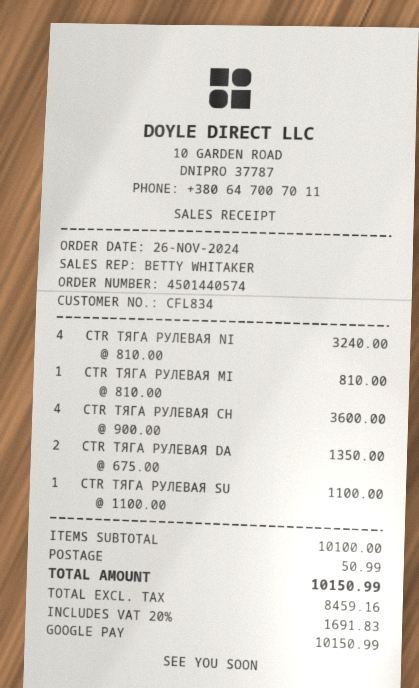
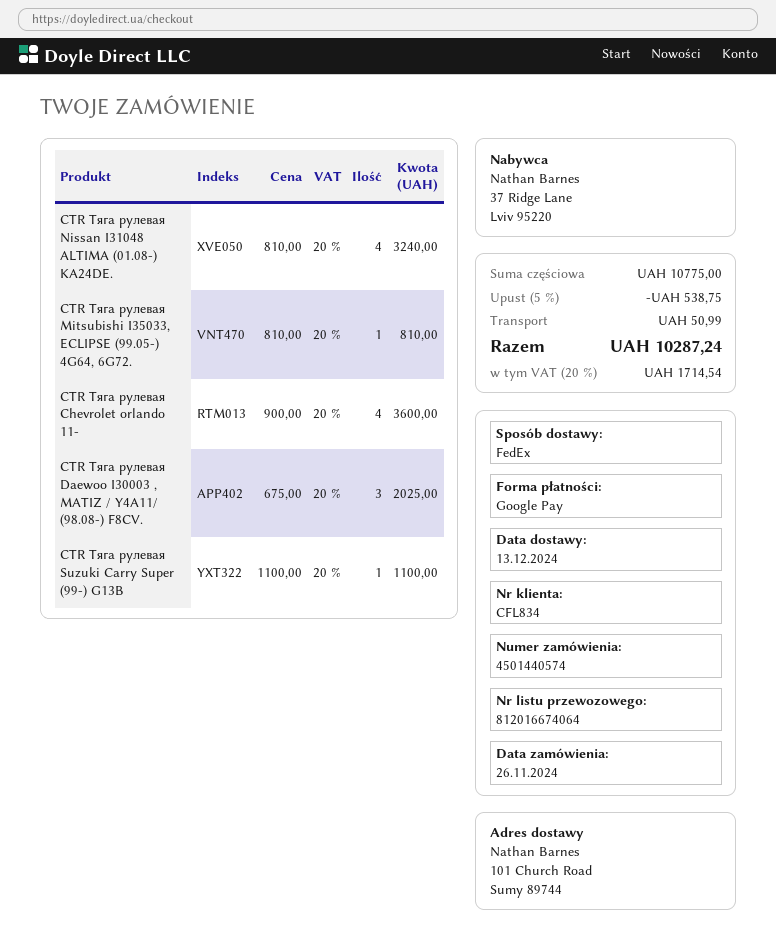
CTR ТЯГА РУЛЕВАЯ DA: 2 x 675.00 = 1350.00 -> 3 x 675.00 = 2025.00
subtotal: 10100.00 -> 10775.00
discount: none -> 5% = 538.75
tax: 20% = 1691.83 -> 20% = 1714.54
total: 10150.99 -> 10287.24

